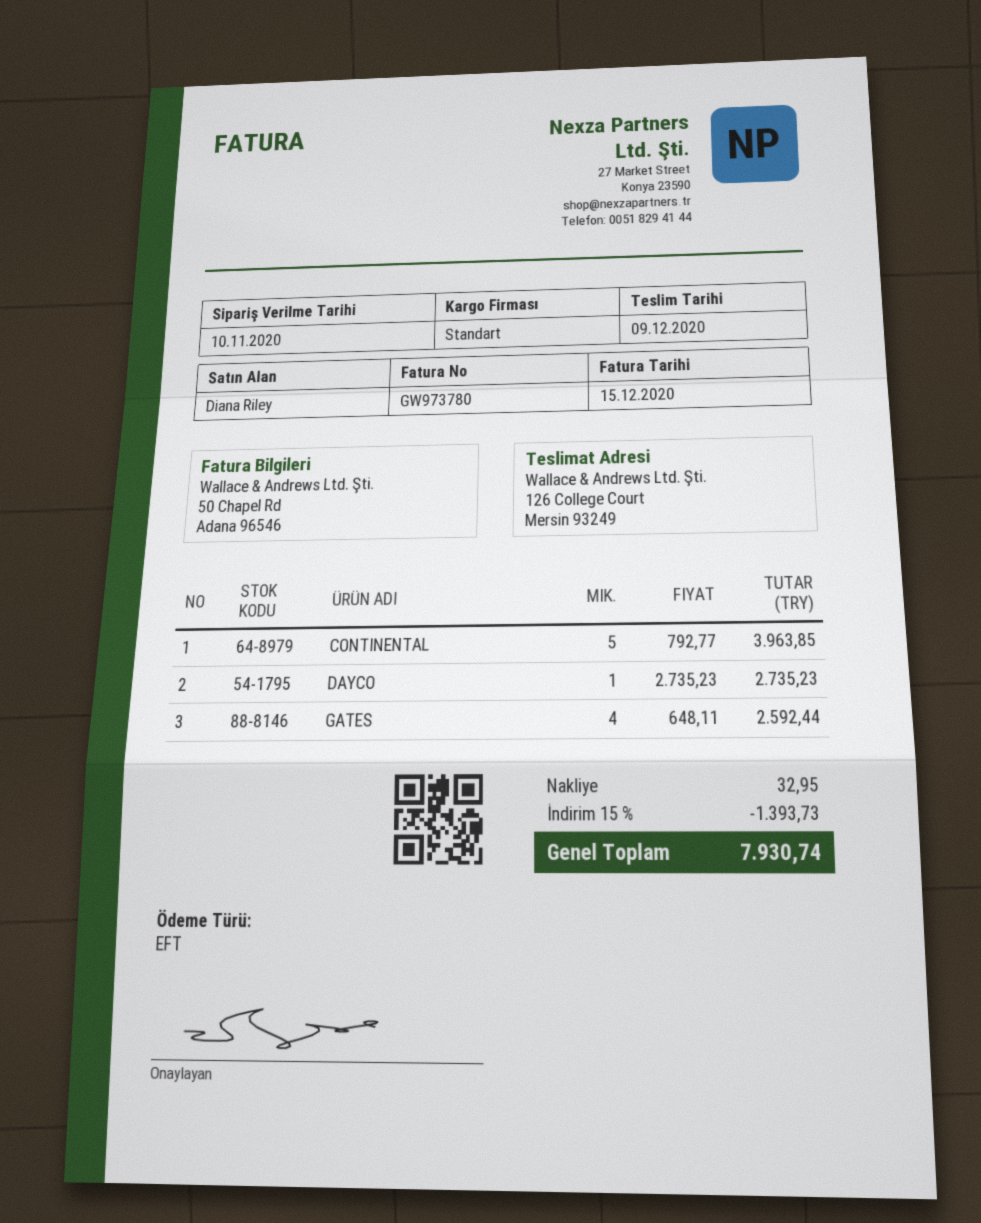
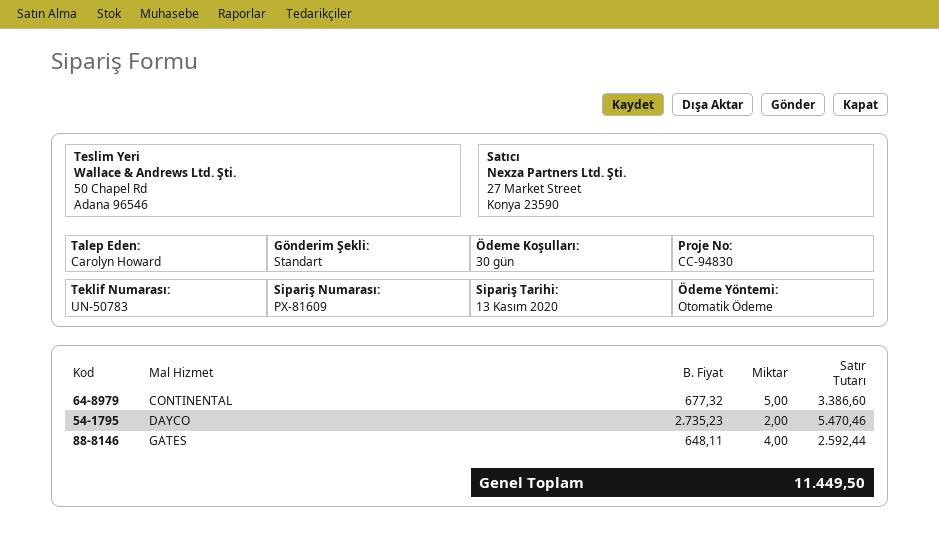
order date: 2020-11-10 -> 2020-11-13
ordered by: Diana Riley -> Carolyn Howard
payment method: bank transfer -> direct debit
ship to: 126 College Court, Mersin 93249 -> 50 Chapel Rd, Adana 96546
CONTINENTAL: 5 x 792.77 = 3963.85 -> 5 x 677.32 = 3386.60
DAYCO: 1 x 2735.23 = 2735.23 -> 2 x 2735.23 = 5470.46
discount: 15% = 1393.73 -> none
shipping: 32.95 -> none
total: 7930.74 -> 11449.50

